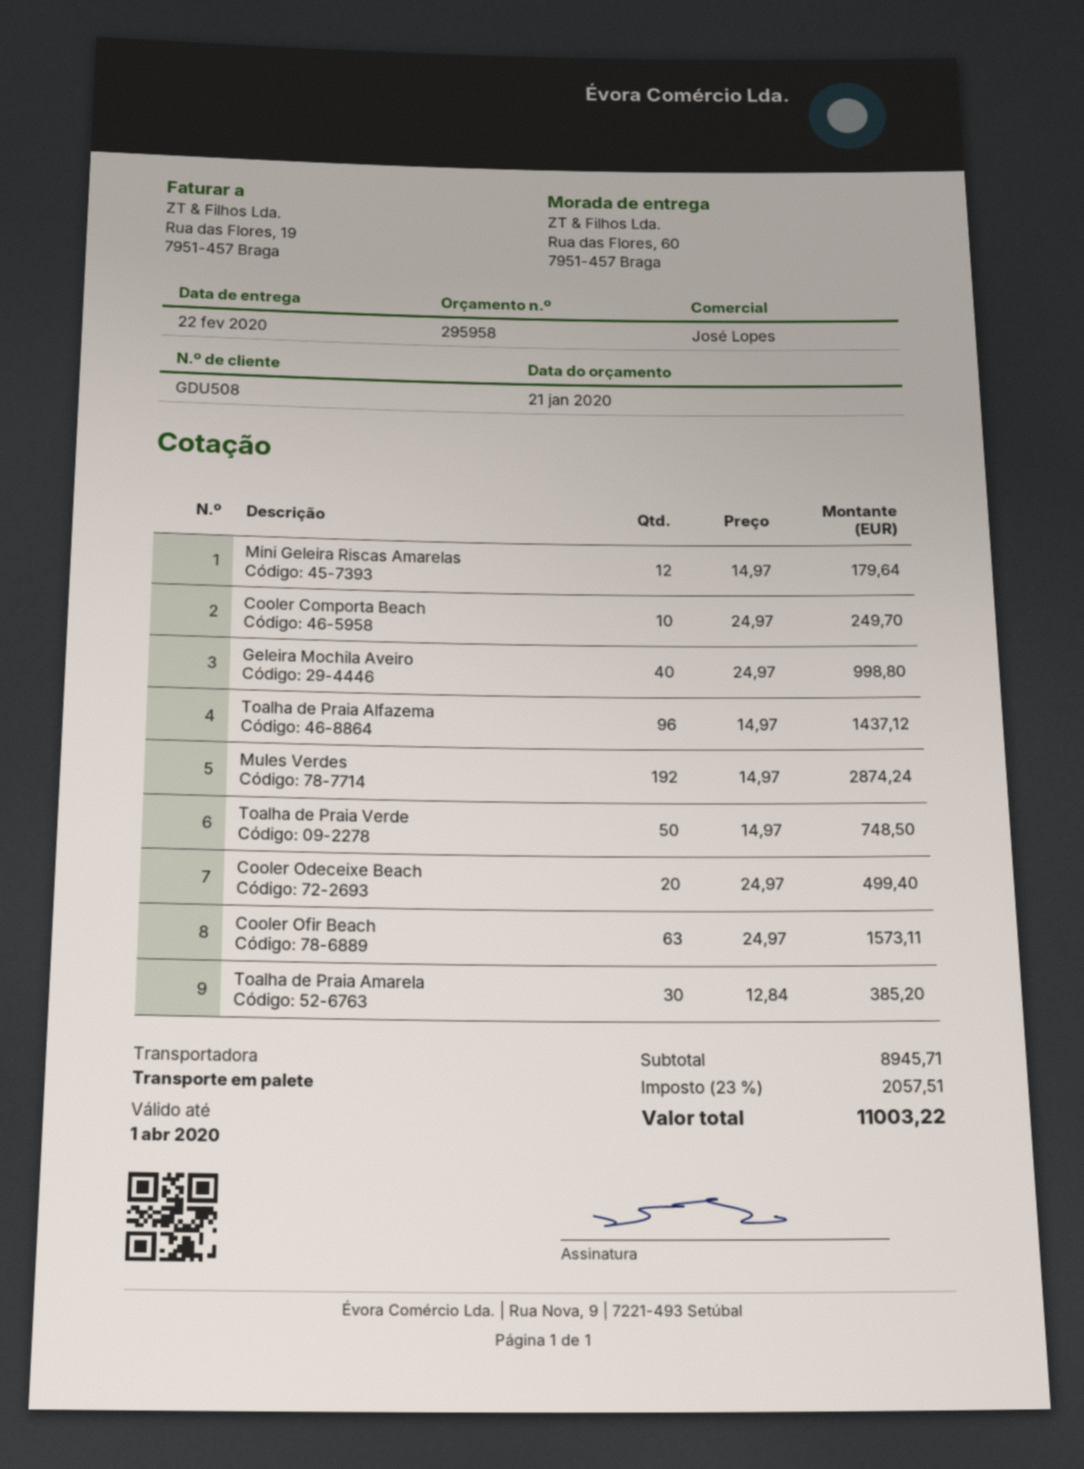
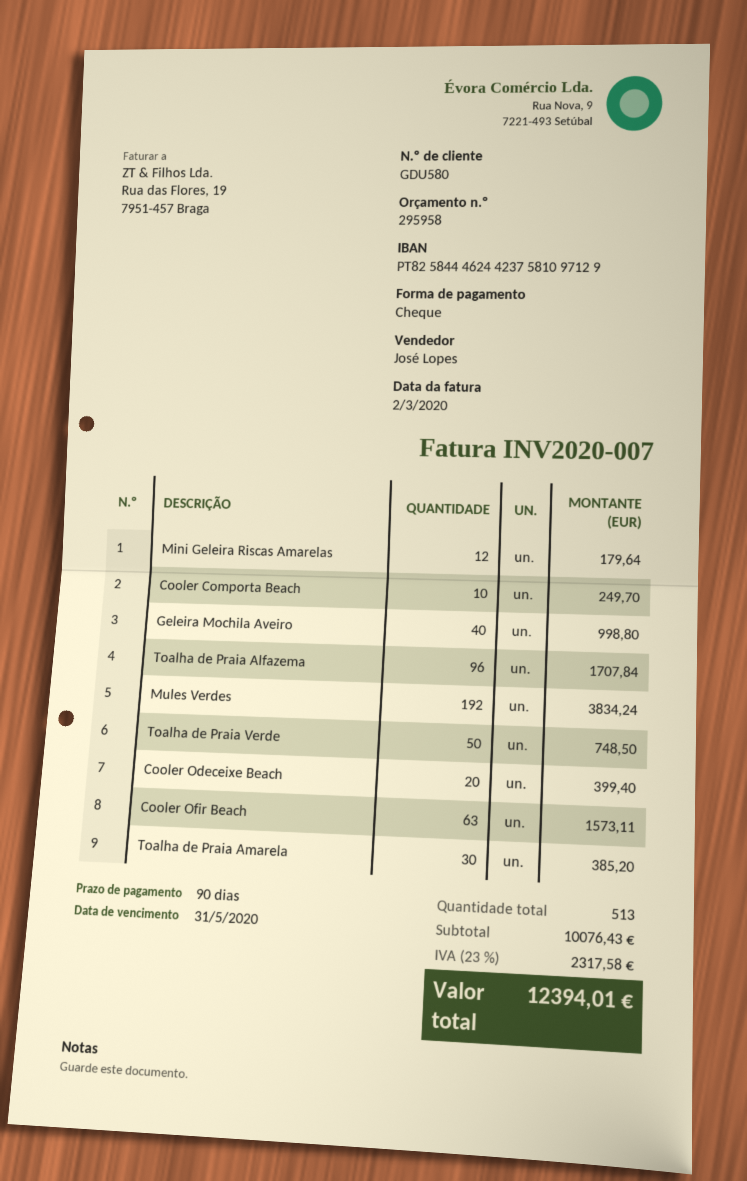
customer number: GDU508 -> GDU580
Toalha de Praia Alfazema: 96 for 1437.12 -> 96 for 1707.84
Mules Verdes: 192 for 2874.24 -> 192 for 3834.24
Cooler Odeceixe Beach: 20 for 499.40 -> 20 for 399.40
subtotal: 8945.71 -> 10076.43
tax: 23% = 2057.51 -> 23% = 2317.58
total: 11003.22 -> 12394.01

